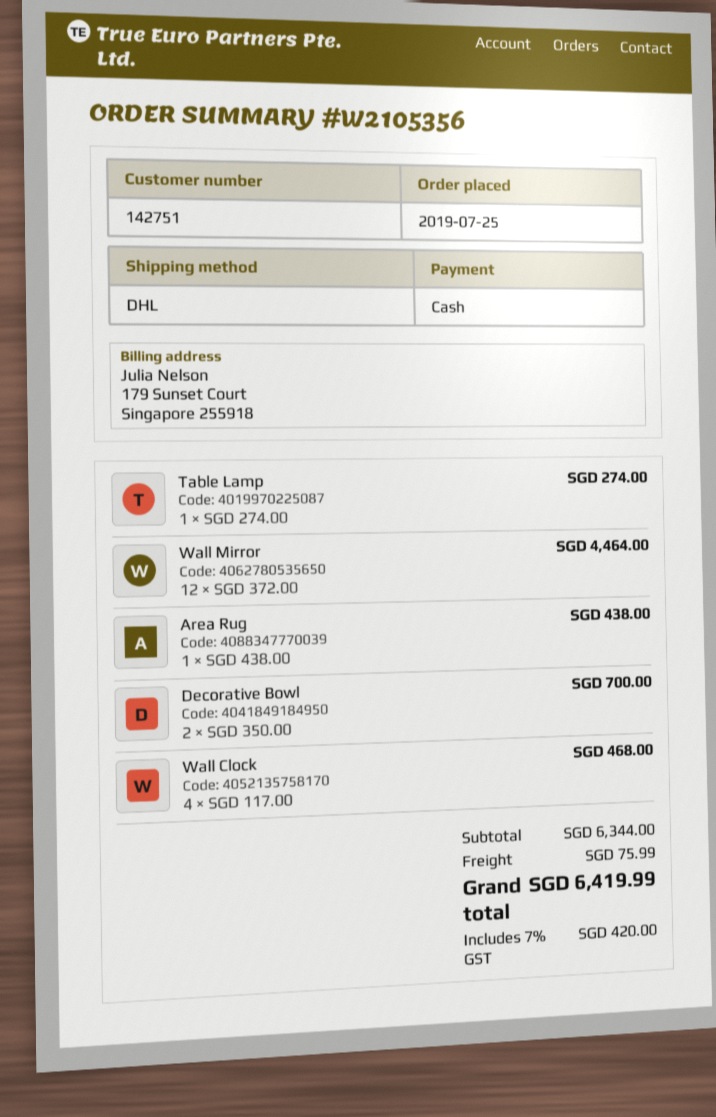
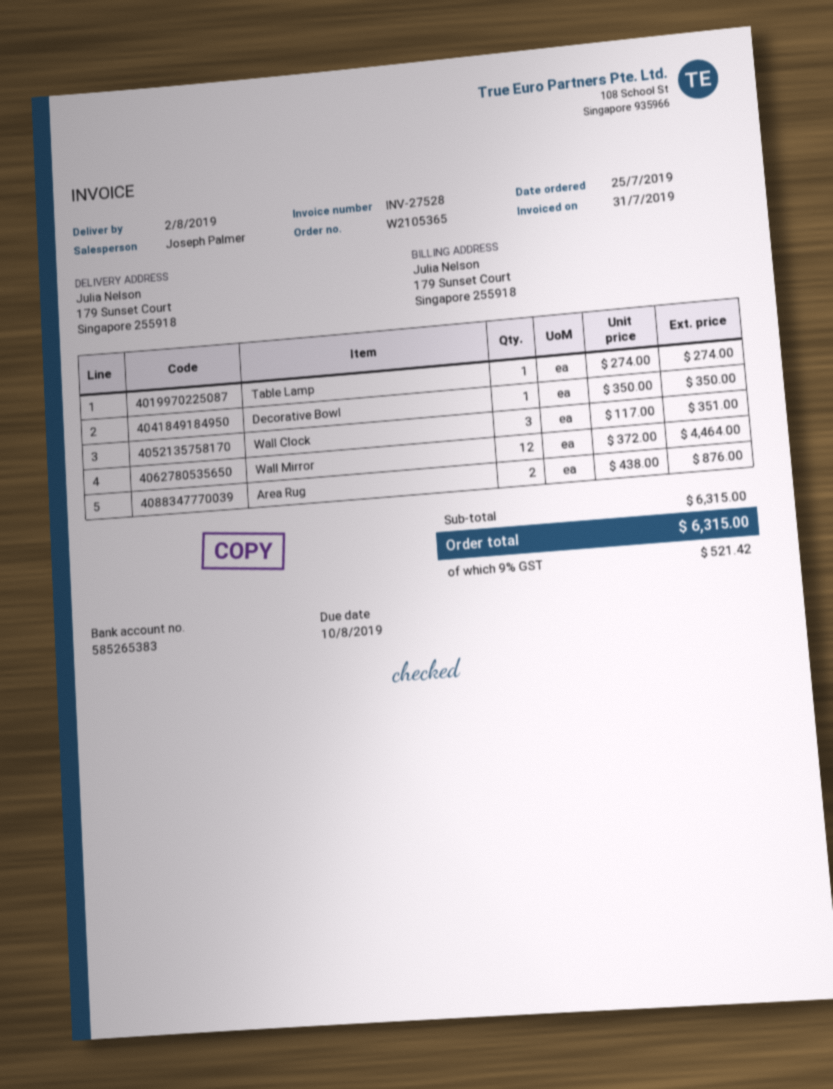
order number: W2105356 -> W2105365
Area Rug: 1 x 438.00 = 438.00 -> 2 x 438.00 = 876.00
Decorative Bowl: 2 x 350.00 = 700.00 -> 1 x 350.00 = 350.00
Wall Clock: 4 x 117.00 = 468.00 -> 3 x 117.00 = 351.00
subtotal: 6344.00 -> 6315.00
shipping: 75.99 -> none
tax: 7% = 420.00 -> 9% = 521.42
total: 6419.99 -> 6315.00

